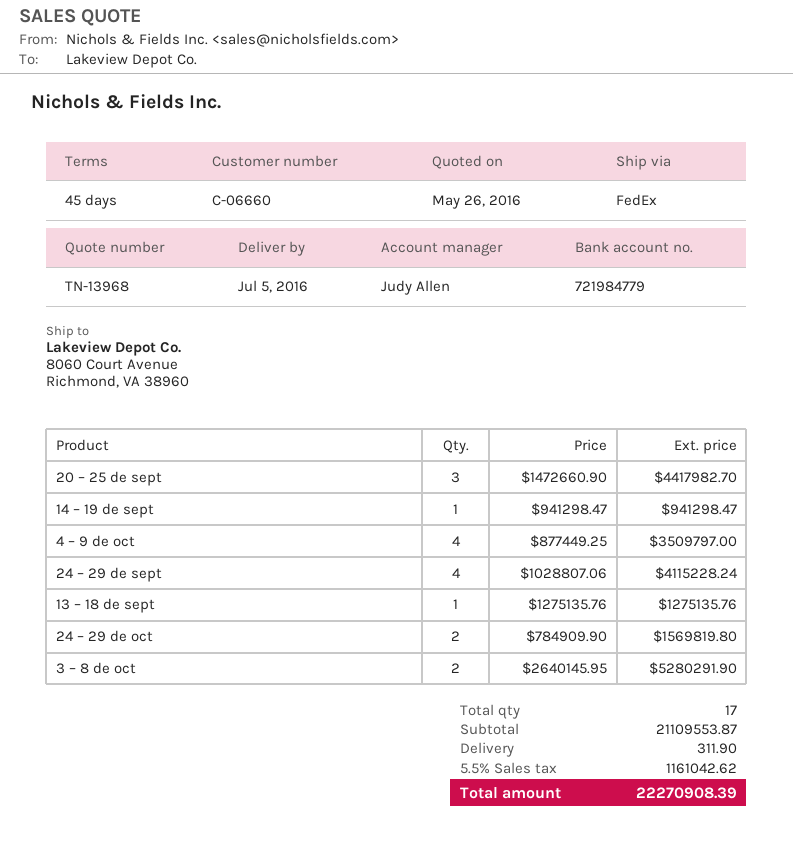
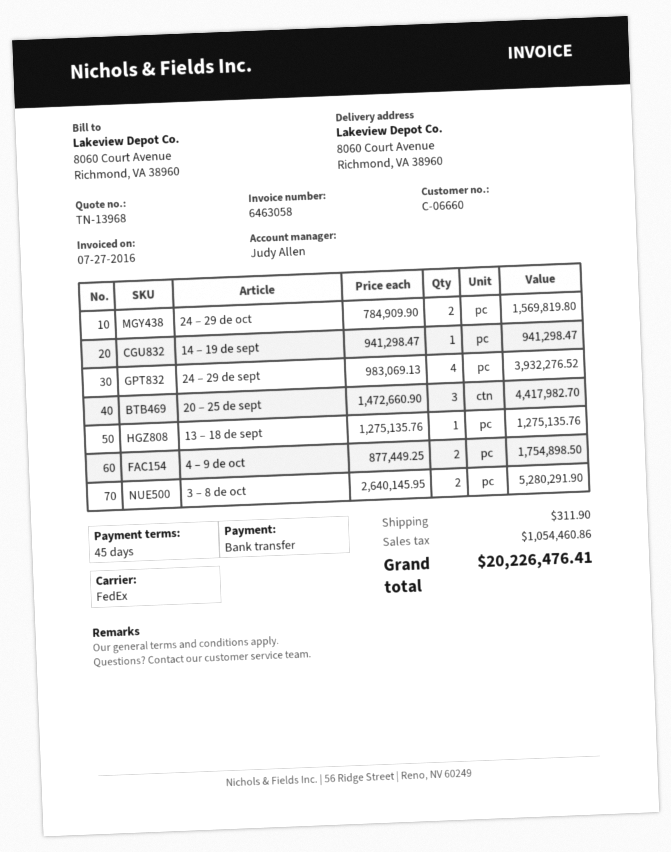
4 – 9 de oct: 4 x 877449.25 = 3509797.00 -> 2 x 877449.25 = 1754898.50
24 – 29 de sept: 4 x 1028807.06 = 4115228.24 -> 4 x 983069.13 = 3932276.52
tax: 1161042.62 -> 1054460.86
total: 22270908.39 -> 20226476.41

